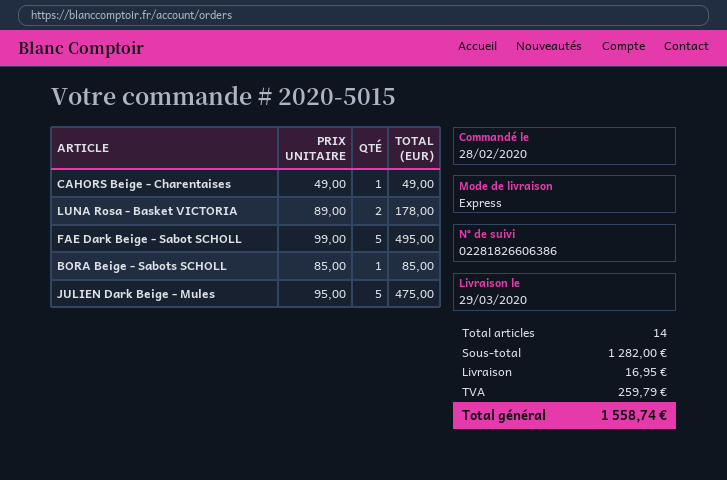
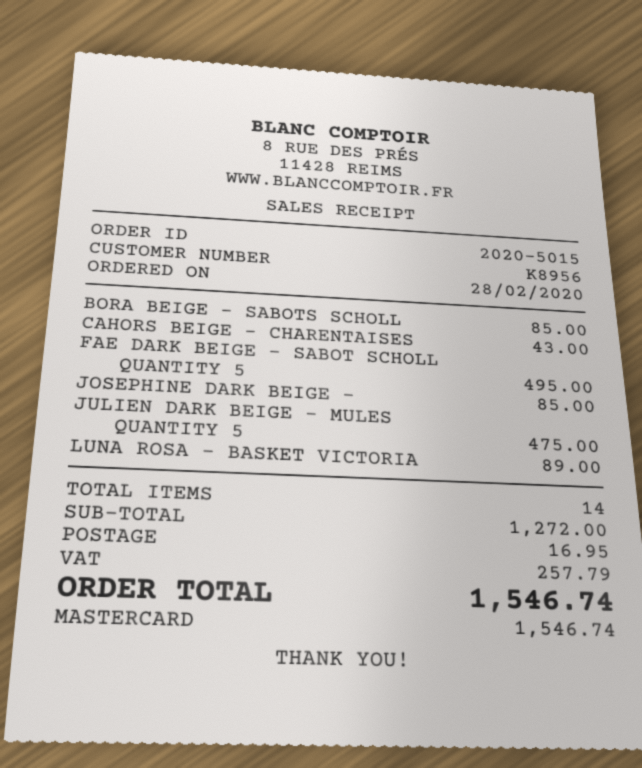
CAHORS Beige - Charentaises: 1 for 49.00 -> 1 for 43.00
LUNA Rosa - Basket VICTORIA: 2 for 178.00 -> 1 for 89.00
JOSEPHINE DARK BEIGE -: none -> 1 for 85.00
subtotal: 1282.00 -> 1272.00
tax: 259.79 -> 257.79
total: 1558.74 -> 1546.74

